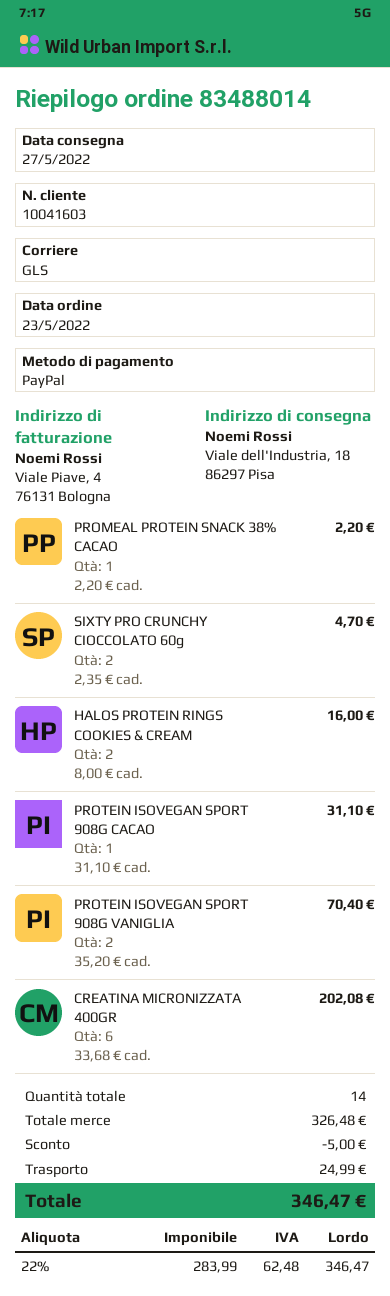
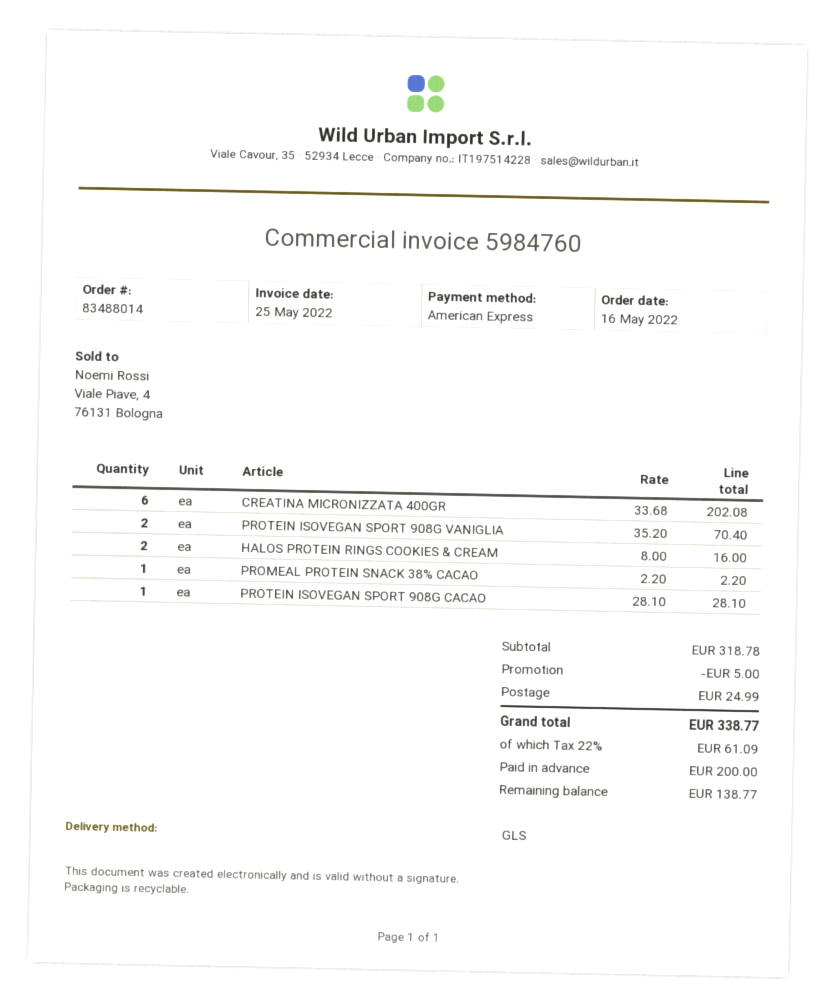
order date: 2022-05-23 -> 2022-05-16
payment method: PayPal -> American Express
SIXTY PRO CRUNCHY CIOCCOLATO 60g: 2 x 2.35 = 4.70 -> none
PROTEIN ISOVEGAN SPORT 908G CACAO: 1 x 31.10 = 31.10 -> 1 x 28.10 = 28.10
subtotal: 326.48 -> 318.78
tax: 22% = 62.48 -> 22% = 61.09
total: 346.47 -> 338.77

